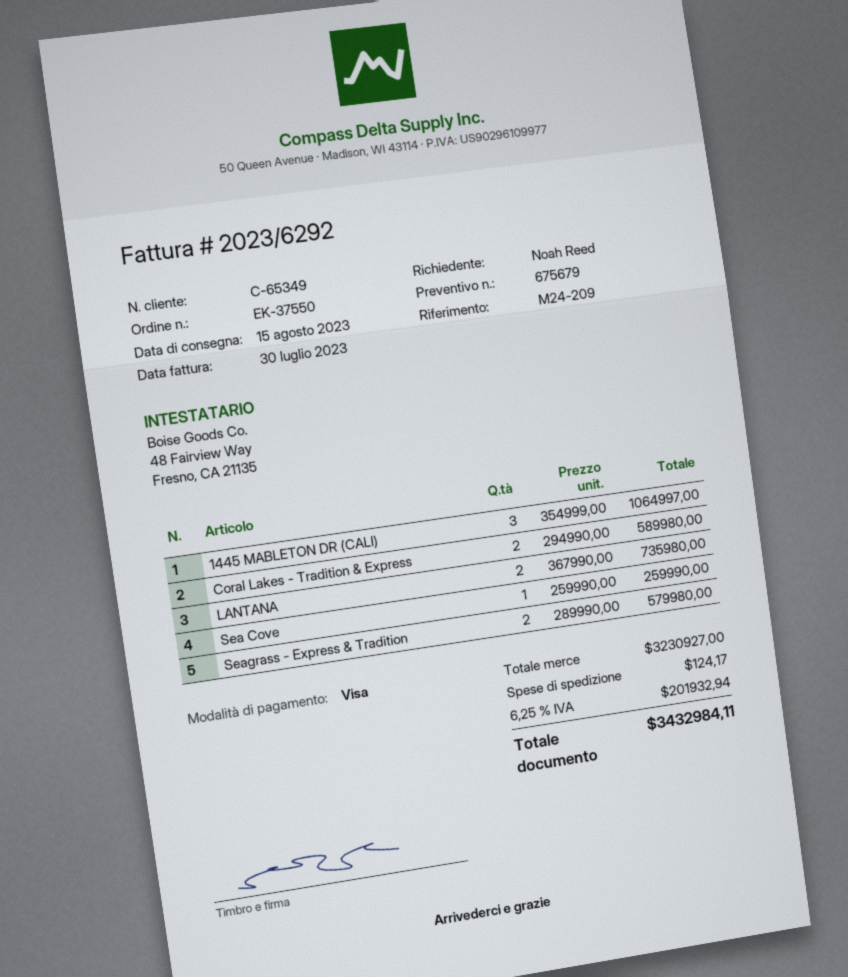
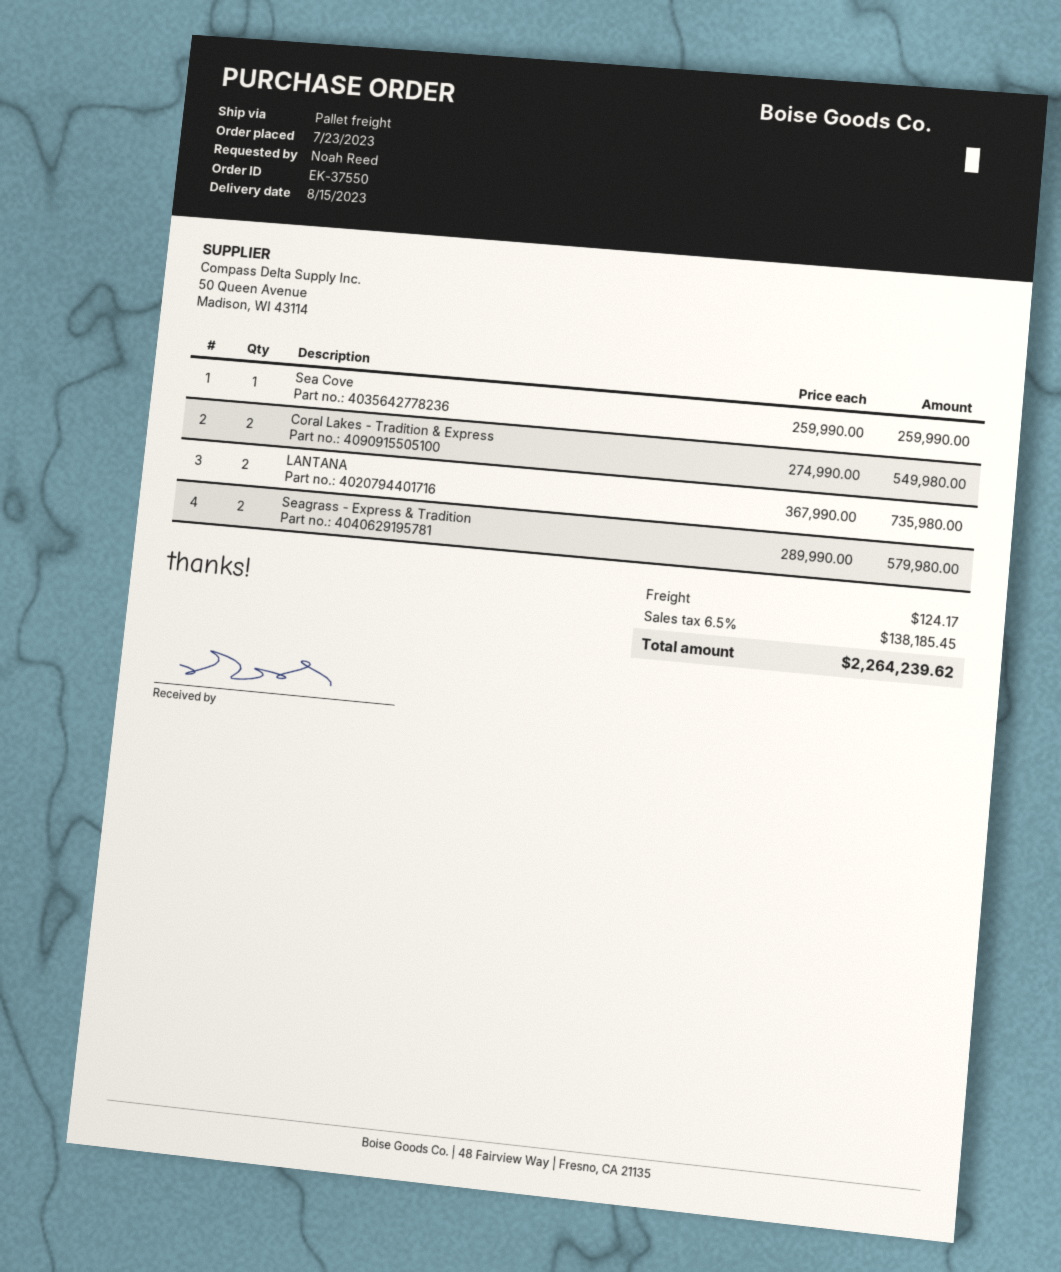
1445 MABLETON DR (CALI): 3 x 354999.00 = 1064997.00 -> none
Coral Lakes - Tradition & Express: 2 x 294990.00 = 589980.00 -> 2 x 274990.00 = 549980.00
tax: 6.25% = 201932.94 -> 6.5% = 138185.45
total: 3432984.11 -> 2264239.62

